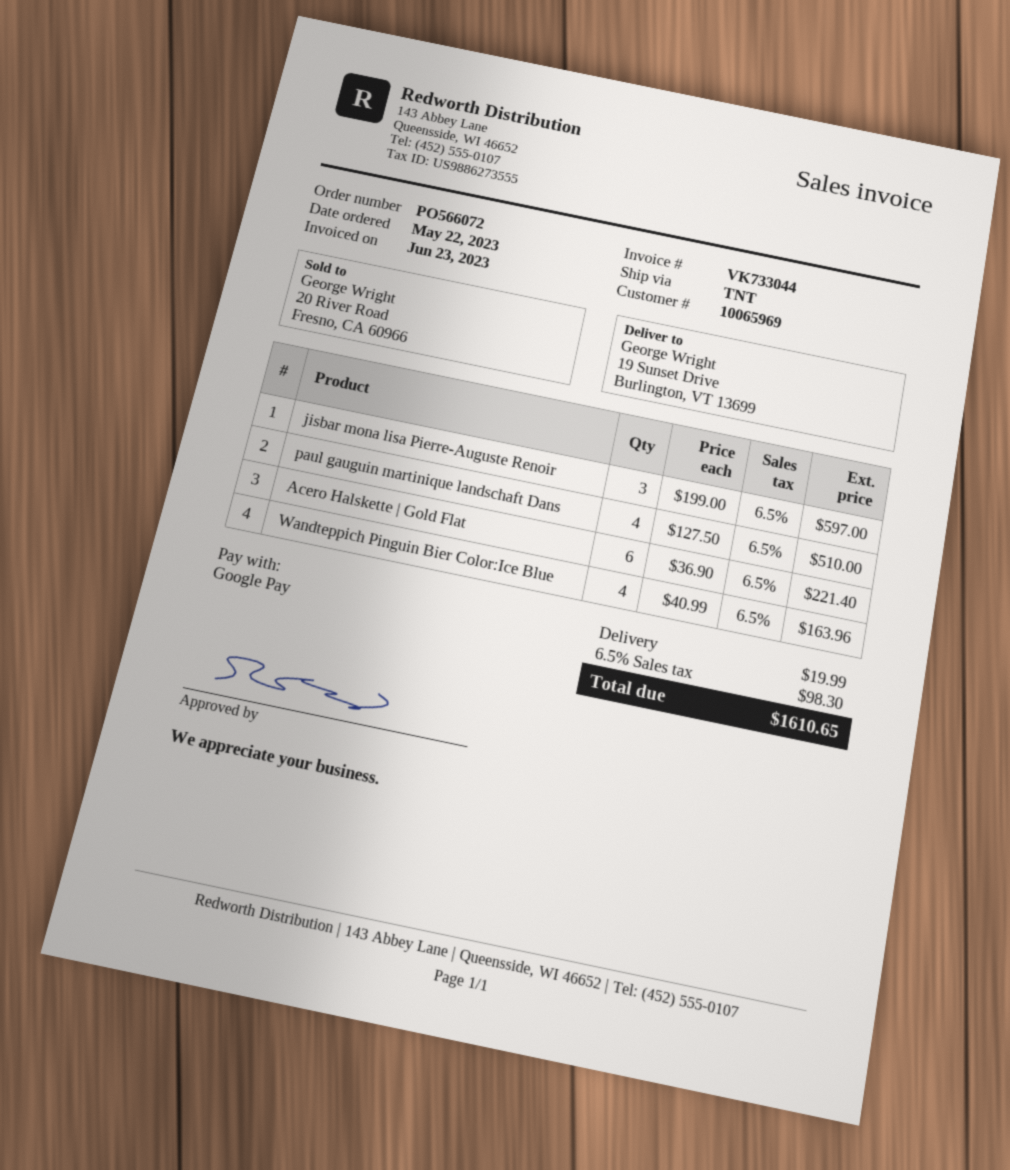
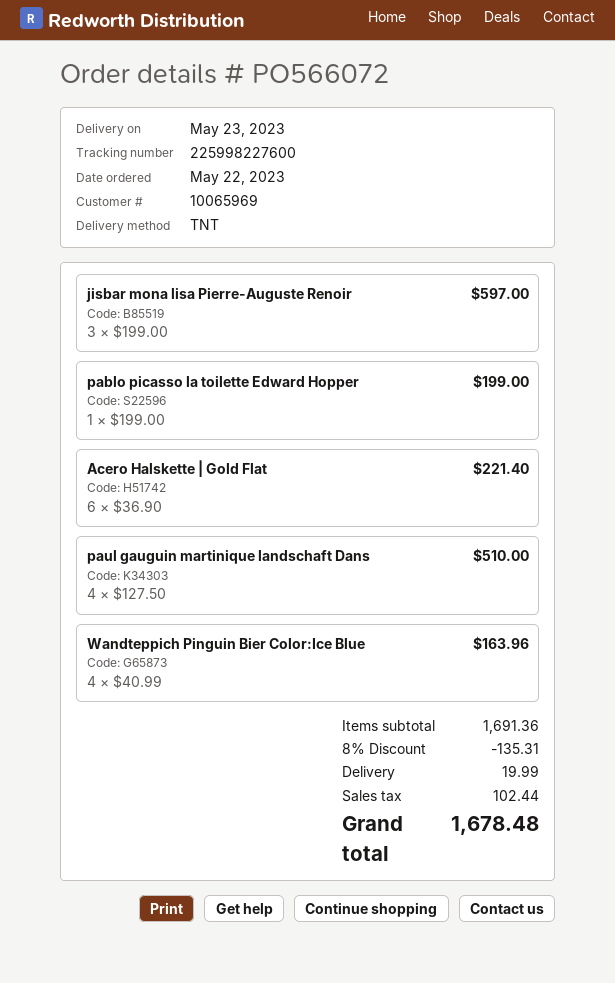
pablo picasso la toilette Edward Hopper: none -> 1 x 199.00 = 199.00
discount: none -> 8% = 135.31
tax: 98.30 -> 102.44
total: 1610.65 -> 1678.48

